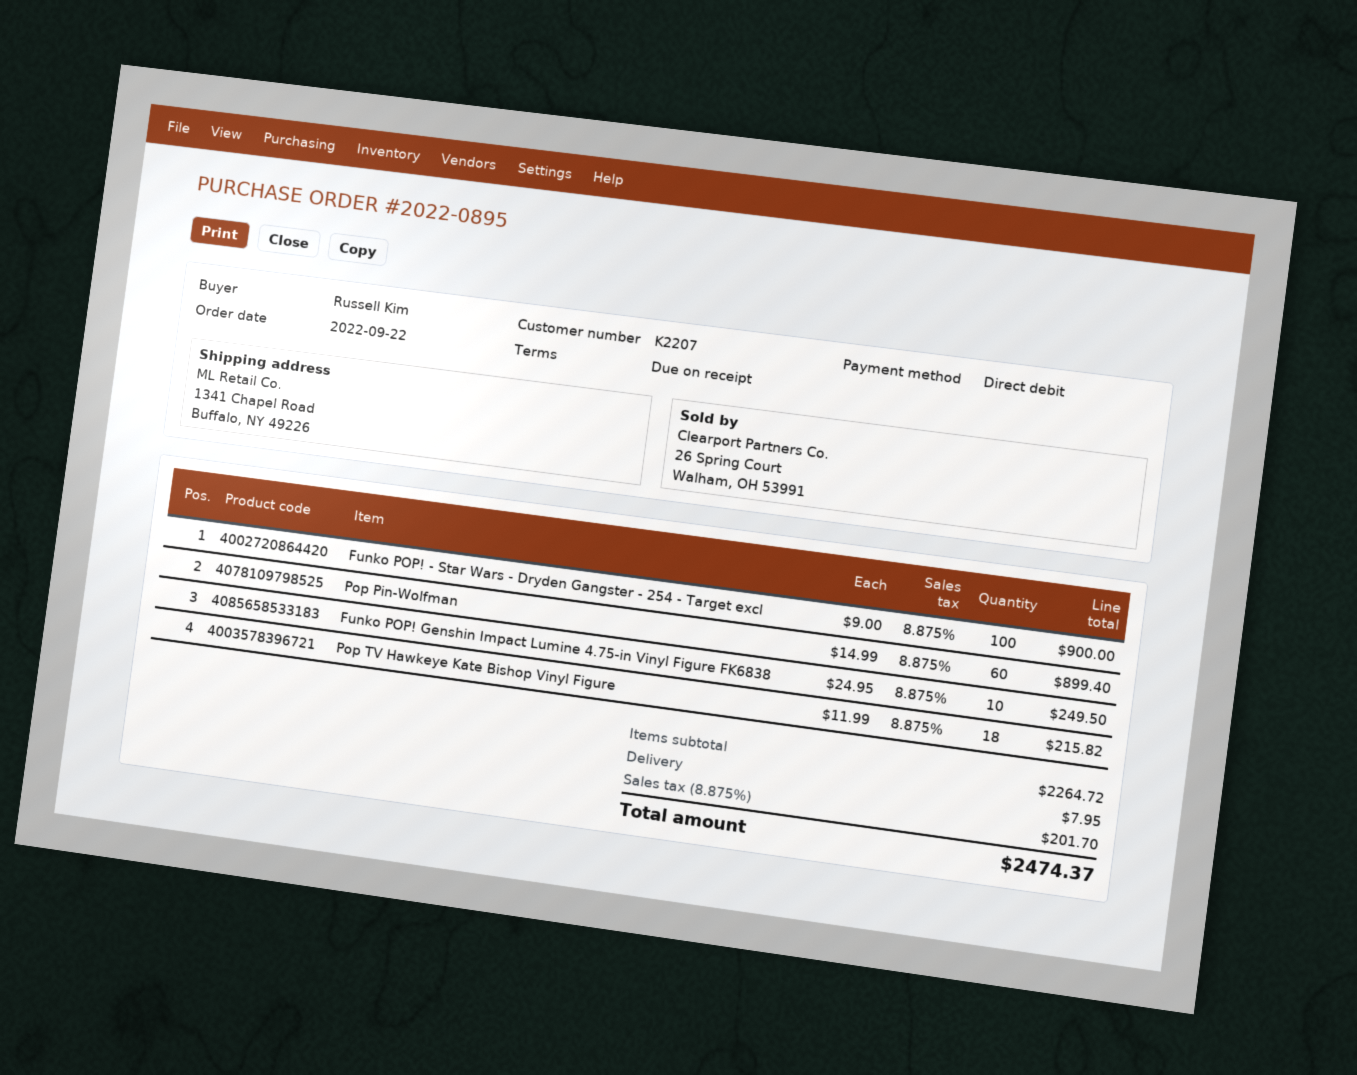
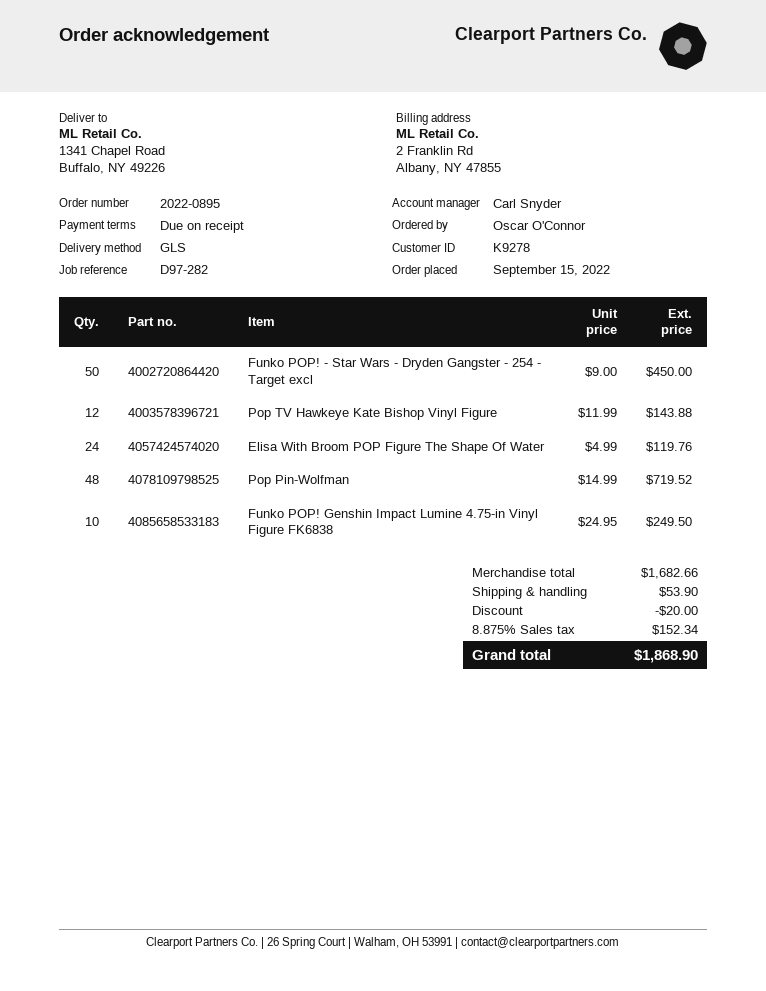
order date: 2022-09-22 -> 2022-09-15
customer number: K2207 -> K9278
ordered by: Russell Kim -> Oscar O'Connor
Funko POP! - Star Wars - Dryden Gangster - 254 - Target excl: 100 x 9.00 = 900.00 -> 50 x 9.00 = 450.00
Pop Pin-Wolfman: 60 x 14.99 = 899.40 -> 48 x 14.99 = 719.52
Pop TV Hawkeye Kate Bishop Vinyl Figure: 18 x 11.99 = 215.82 -> 12 x 11.99 = 143.88
Elisa With Broom POP Figure The Shape Of Water: none -> 24 x 4.99 = 119.76
subtotal: 2264.72 -> 1682.66
discount: none -> 20.00
shipping: 7.95 -> 53.90
tax: 8.875% = 201.70 -> 8.875% = 152.34
total: 2474.37 -> 1868.90

